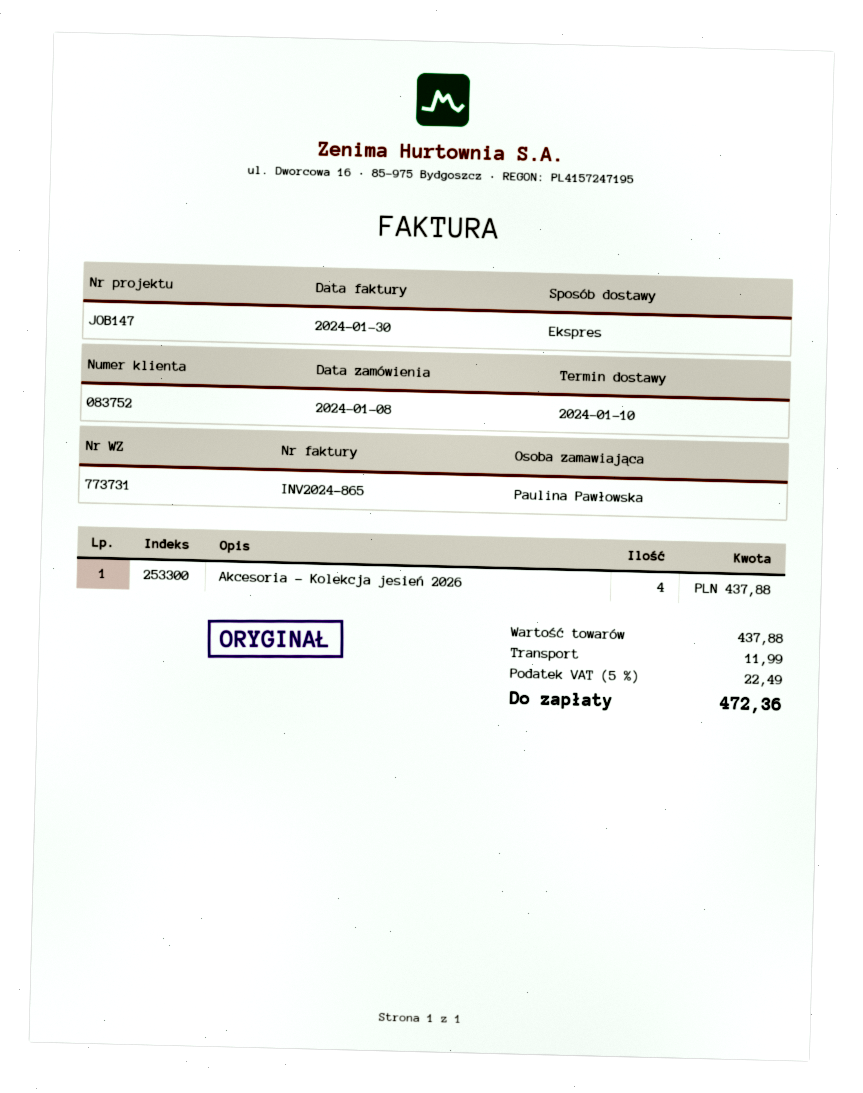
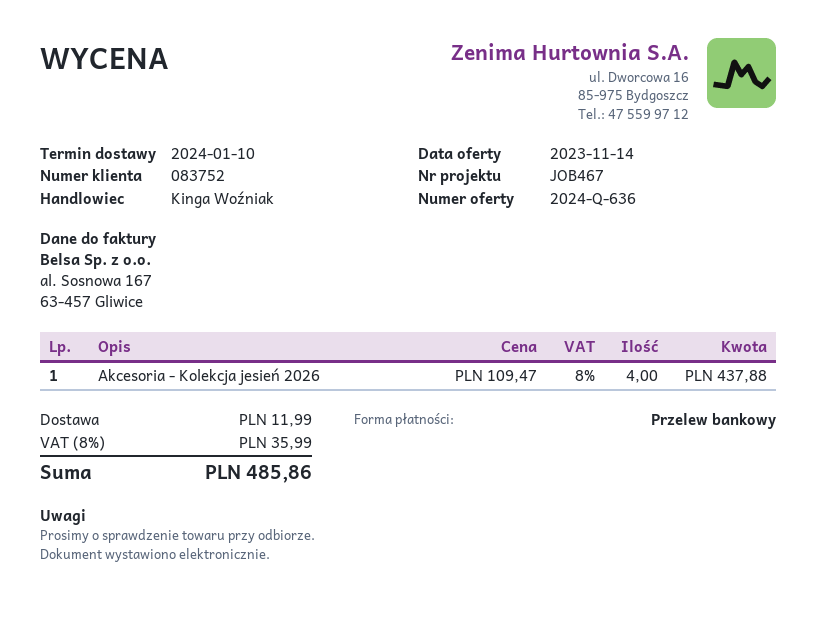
reference: JOB147 -> JOB467
tax: 5% = 22.49 -> 8% = 35.99
total: 472.36 -> 485.86

